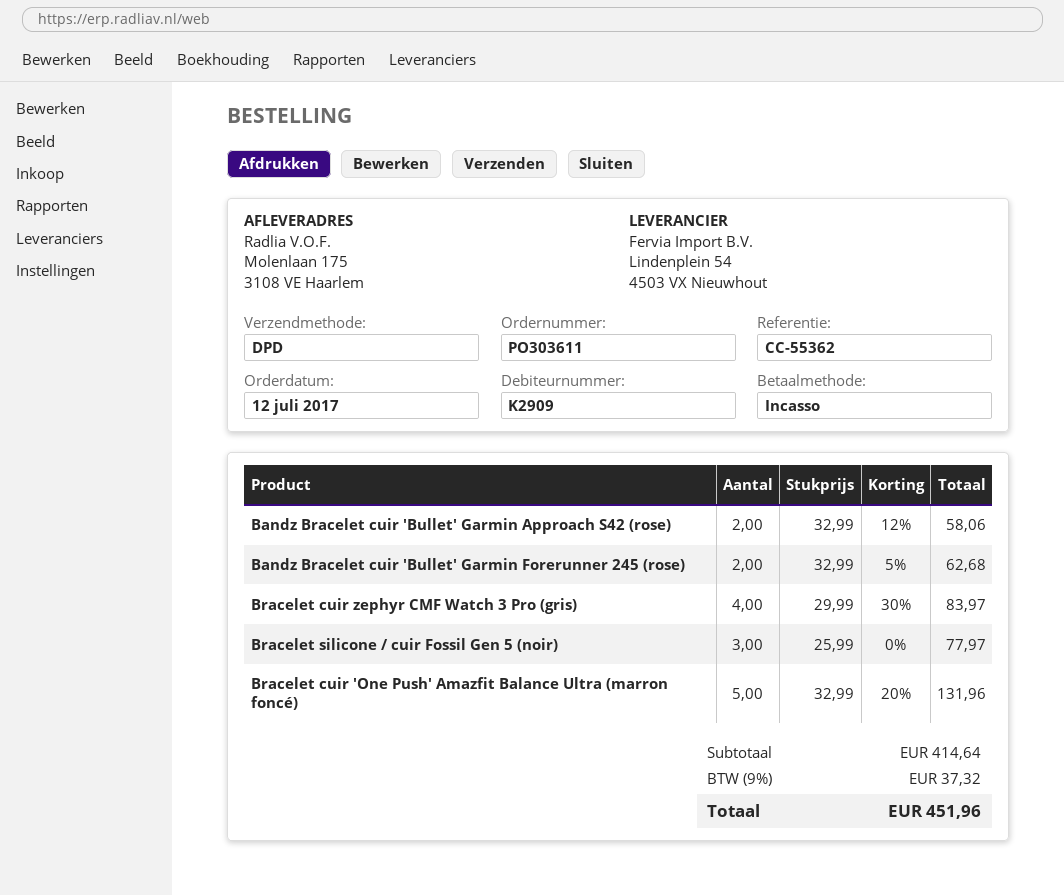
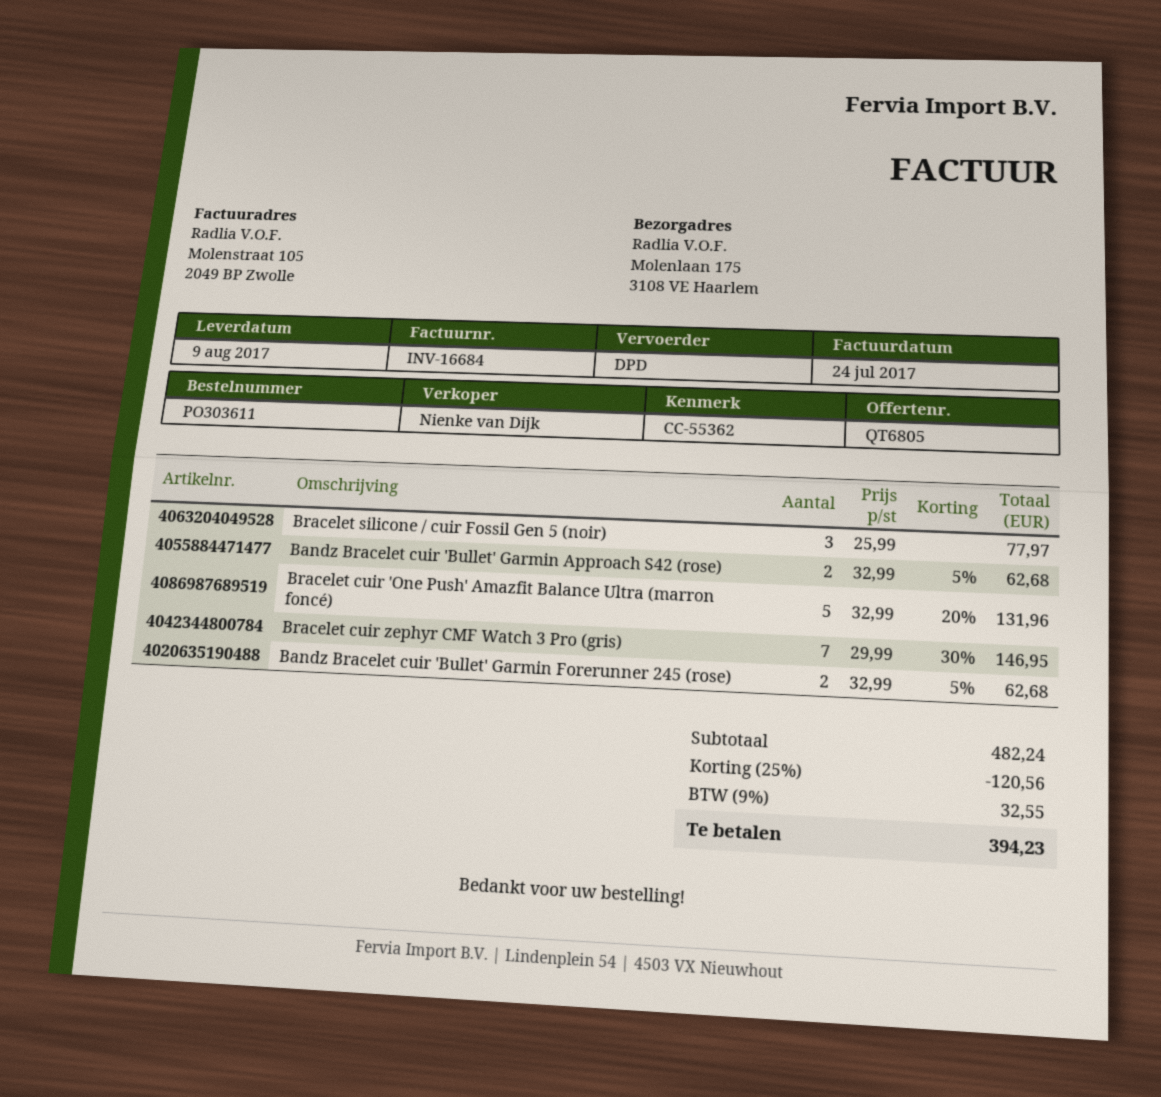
Bandz Bracelet cuir 'Bullet' Garmin Approach S42 (rose): 2 x 32.99 - 12% = 58.06 -> 2 x 32.99 - 5% = 62.68
Bracelet cuir zephyr CMF Watch 3 Pro (gris): 4 x 29.99 - 30% = 83.97 -> 7 x 29.99 - 30% = 146.95
subtotal: 414.64 -> 482.24
discount: none -> 25% = 120.56
tax: 9% = 37.32 -> 9% = 32.55
total: 451.96 -> 394.23

